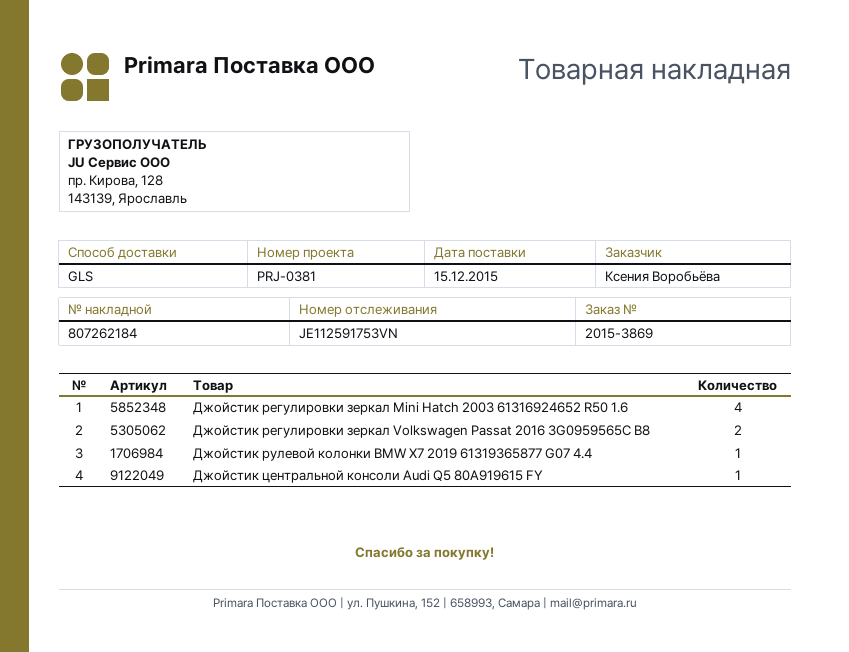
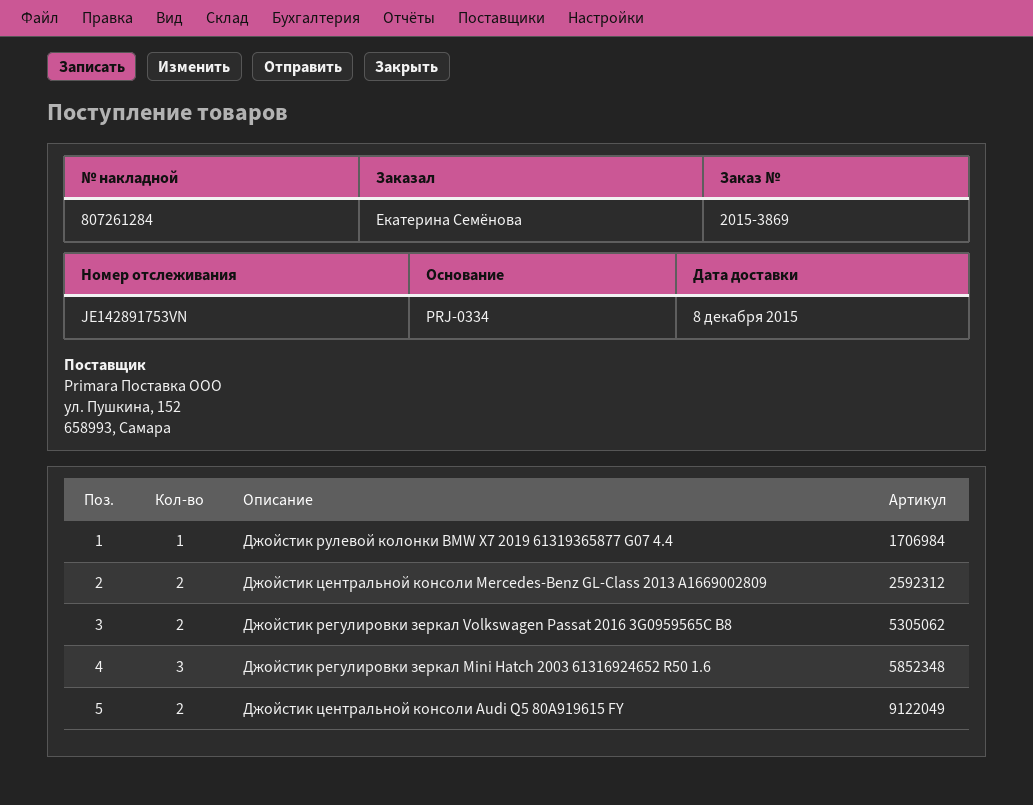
delivery note number: 807262184 -> 807261284
delivery date: 2015-12-15 -> 2015-12-08
reference: PRJ-0381 -> PRJ-0334
ordered by: Ксения Воробьёва -> Екатерина Семёнова
tracking number: JE112591753VN -> JE142891753VN
Джойстик регулировки зеркал Mini Hatch 2003 61316924652 R50 1.6: 4 -> 3
Джойстик центральной консоли Audi Q5 80A919615 FY: 1 -> 2
Джойстик центральной консоли Mercedes-Benz GL-Class 2013 A1669002809: none -> 2

